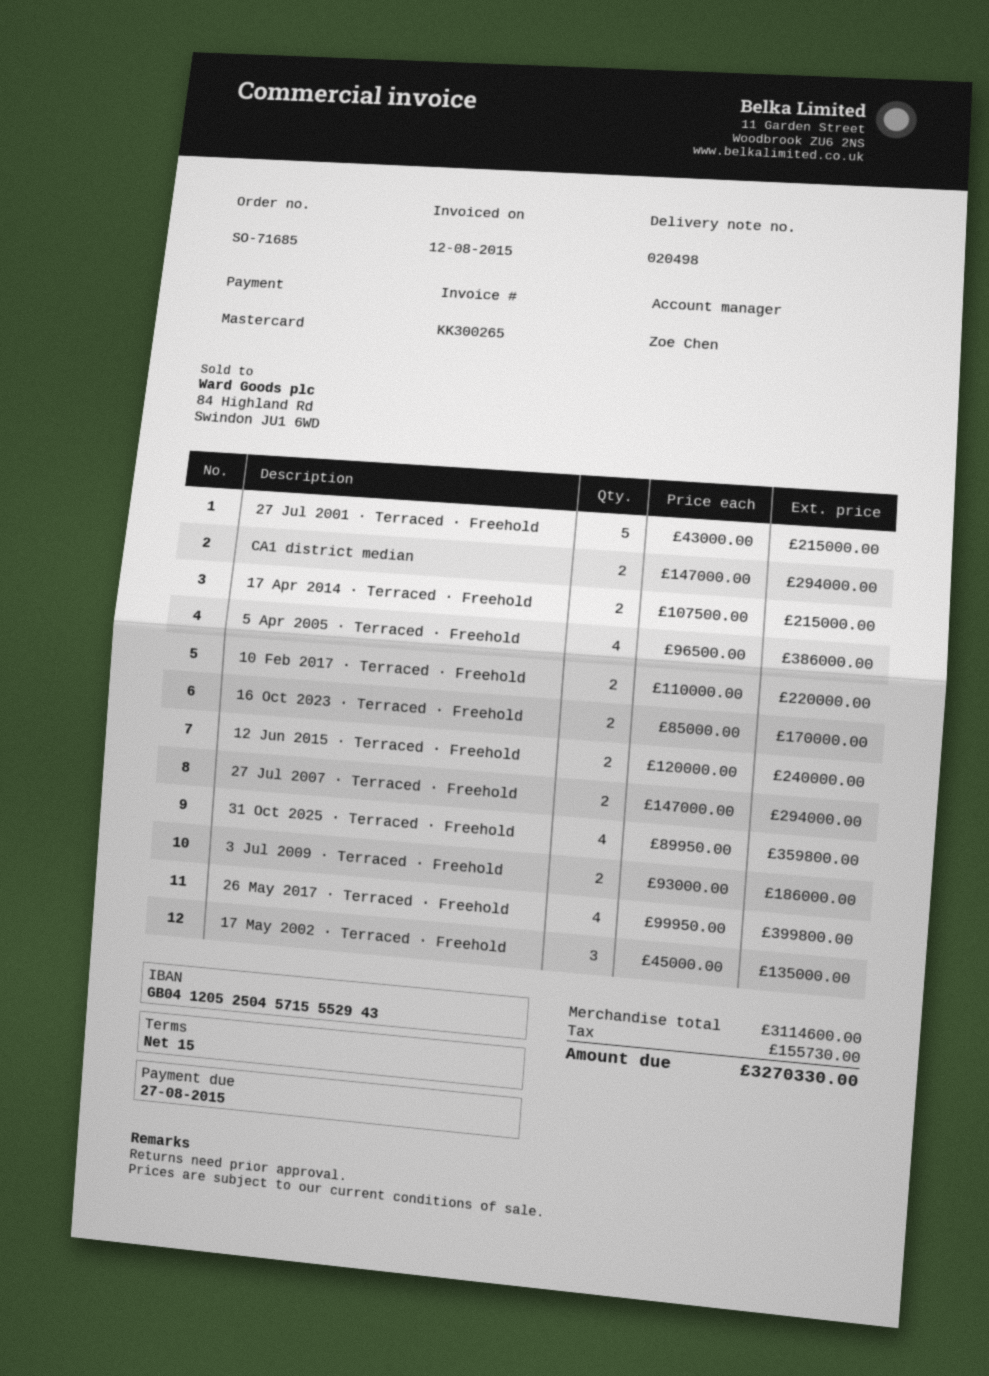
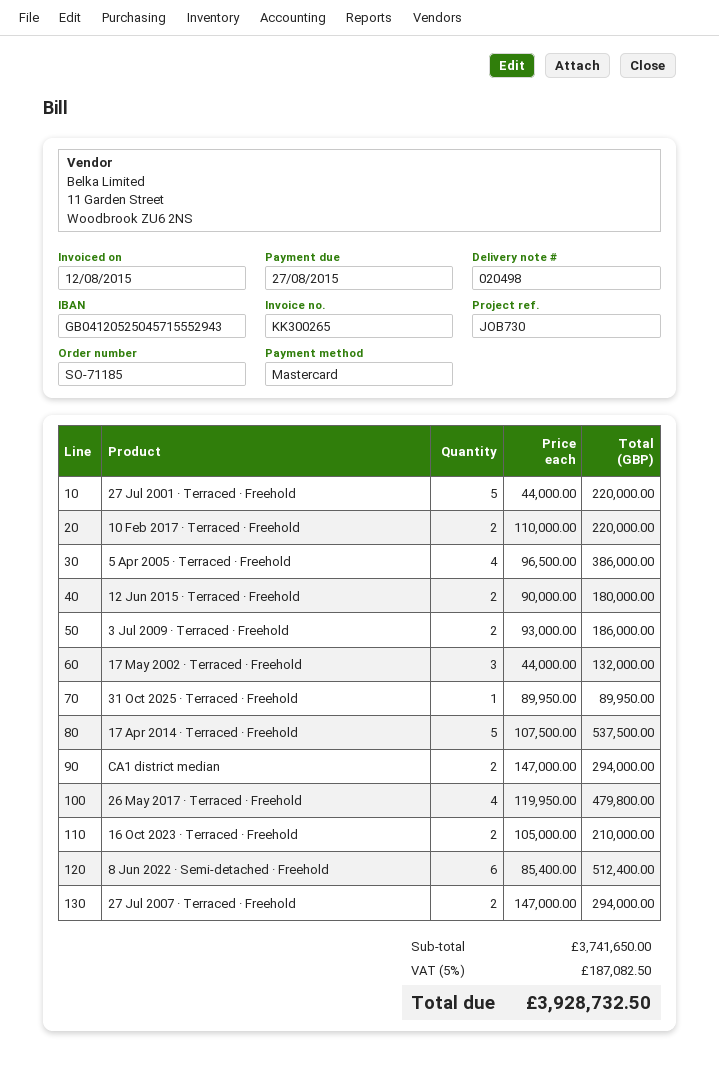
order number: SO-71685 -> SO-71185
27 Jul 2001 · Terraced · Freehold: 5 x 43000.00 = 215000.00 -> 5 x 44000.00 = 220000.00
17 Apr 2014 · Terraced · Freehold: 2 x 107500.00 = 215000.00 -> 5 x 107500.00 = 537500.00
16 Oct 2023 · Terraced · Freehold: 2 x 85000.00 = 170000.00 -> 2 x 105000.00 = 210000.00
12 Jun 2015 · Terraced · Freehold: 2 x 120000.00 = 240000.00 -> 2 x 90000.00 = 180000.00
31 Oct 2025 · Terraced · Freehold: 4 x 89950.00 = 359800.00 -> 1 x 89950.00 = 89950.00
26 May 2017 · Terraced · Freehold: 4 x 99950.00 = 399800.00 -> 4 x 119950.00 = 479800.00
17 May 2002 · Terraced · Freehold: 3 x 45000.00 = 135000.00 -> 3 x 44000.00 = 132000.00
8 Jun 2022 · Semi-detached · Freehold: none -> 6 x 85400.00 = 512400.00
subtotal: 3114600.00 -> 3741650.00
tax: 155730.00 -> 187082.50
total: 3270330.00 -> 3928732.50

